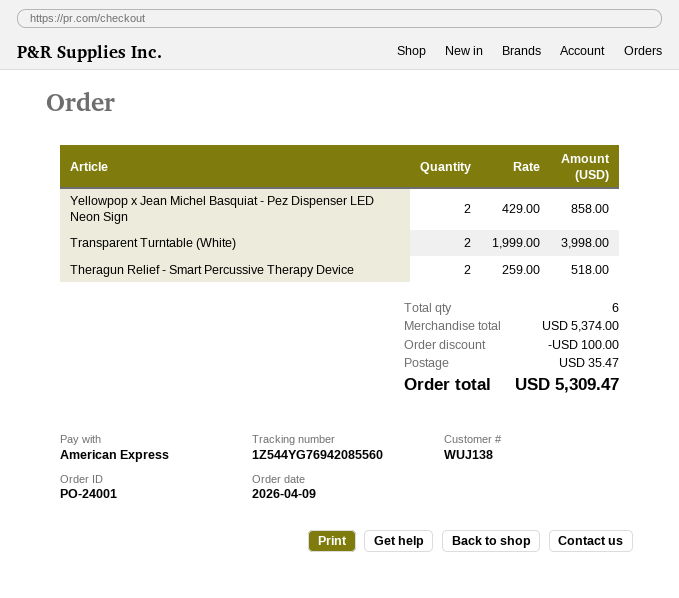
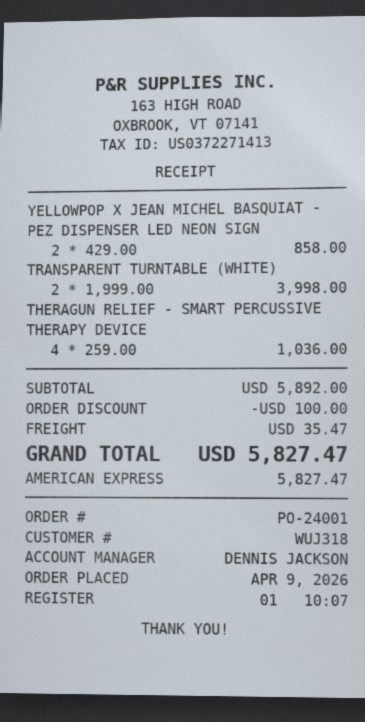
customer number: WUJ138 -> WUJ318
Theragun Relief - Smart Percussive Therapy Device: 2 x 259.00 = 518.00 -> 4 x 259.00 = 1036.00
subtotal: 5374.00 -> 5892.00
total: 5309.47 -> 5827.47

